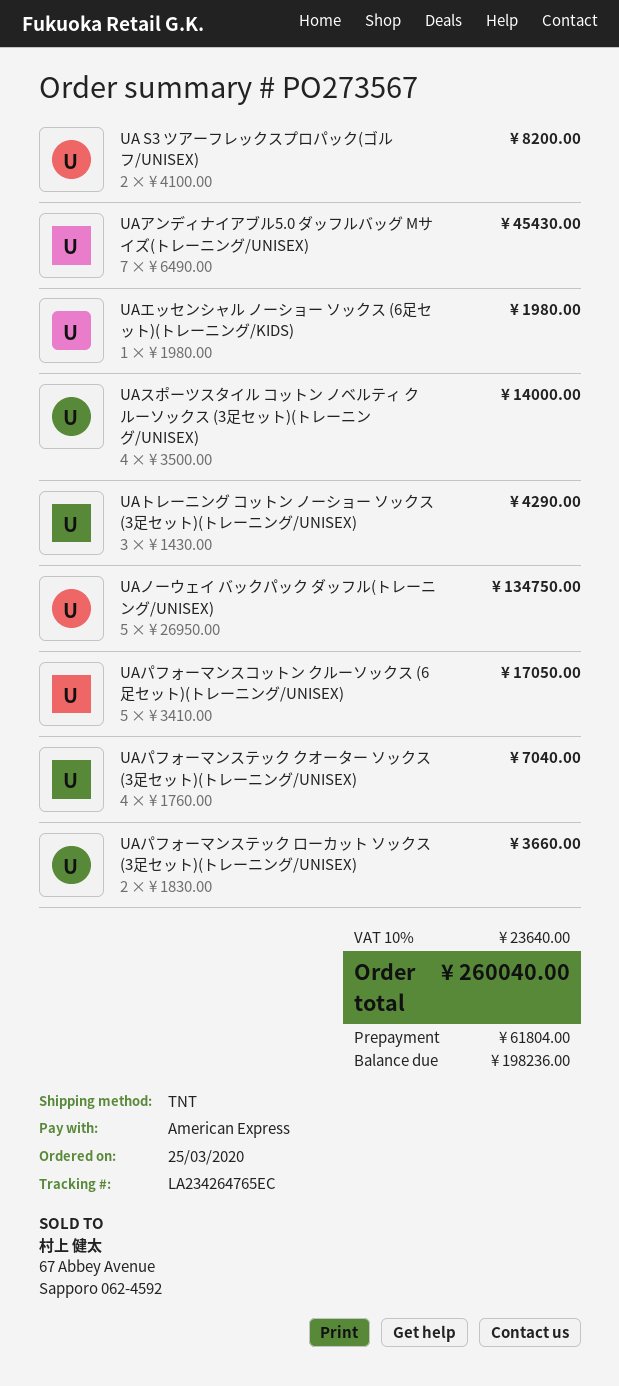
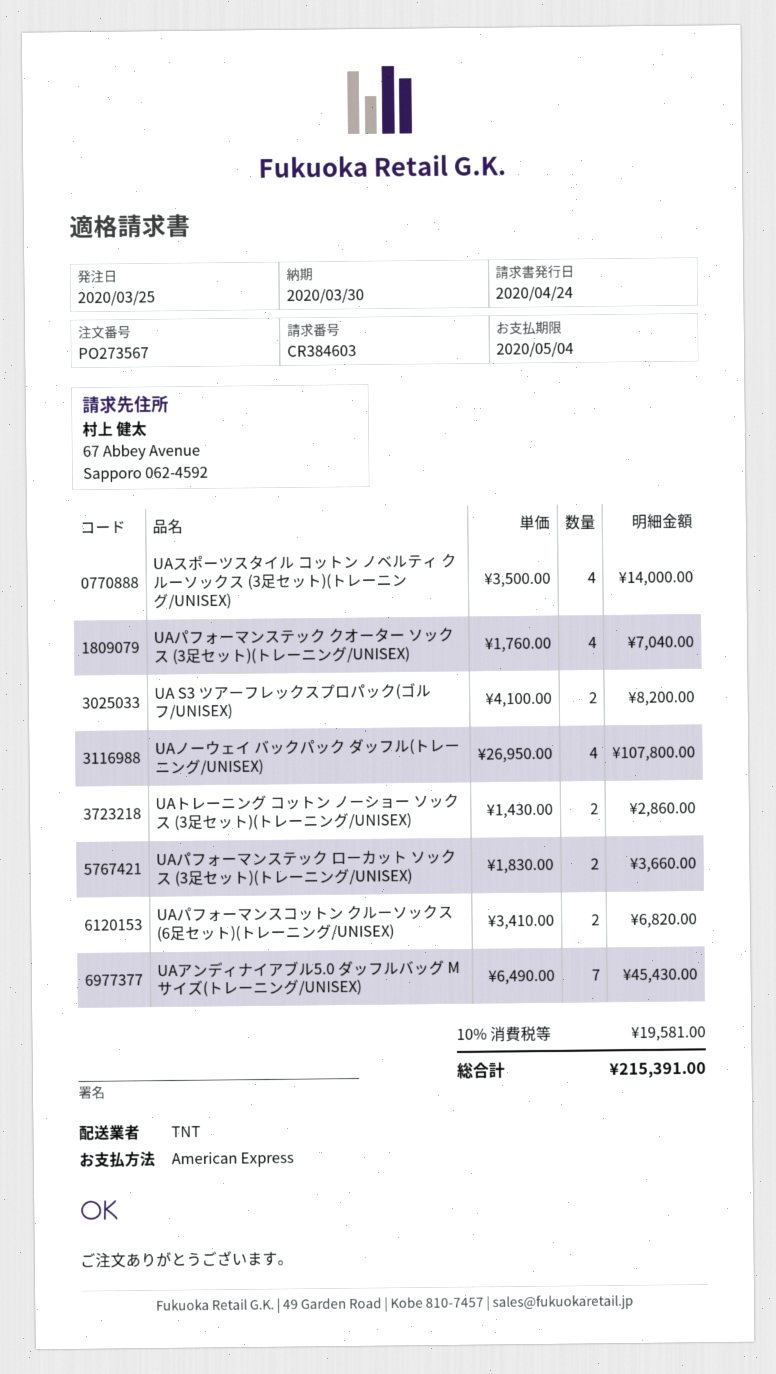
UAエッセンシャル ノーショー ソックス (6足セット)(トレーニング/KIDS): 1 x 1980.00 = 1980.00 -> none
UAトレーニング コットン ノーショー ソックス (3足セット)(トレーニング/UNISEX): 3 x 1430.00 = 4290.00 -> 2 x 1430.00 = 2860.00
UAノーウェイ バックパック ダッフル(トレーニング/UNISEX): 5 x 26950.00 = 134750.00 -> 4 x 26950.00 = 107800.00
UAパフォーマンスコットン クルーソックス (6足セット)(トレーニング/UNISEX): 5 x 3410.00 = 17050.00 -> 2 x 3410.00 = 6820.00
tax: 10% = 23640.00 -> 10% = 19581.00
total: 260040.00 -> 215391.00

